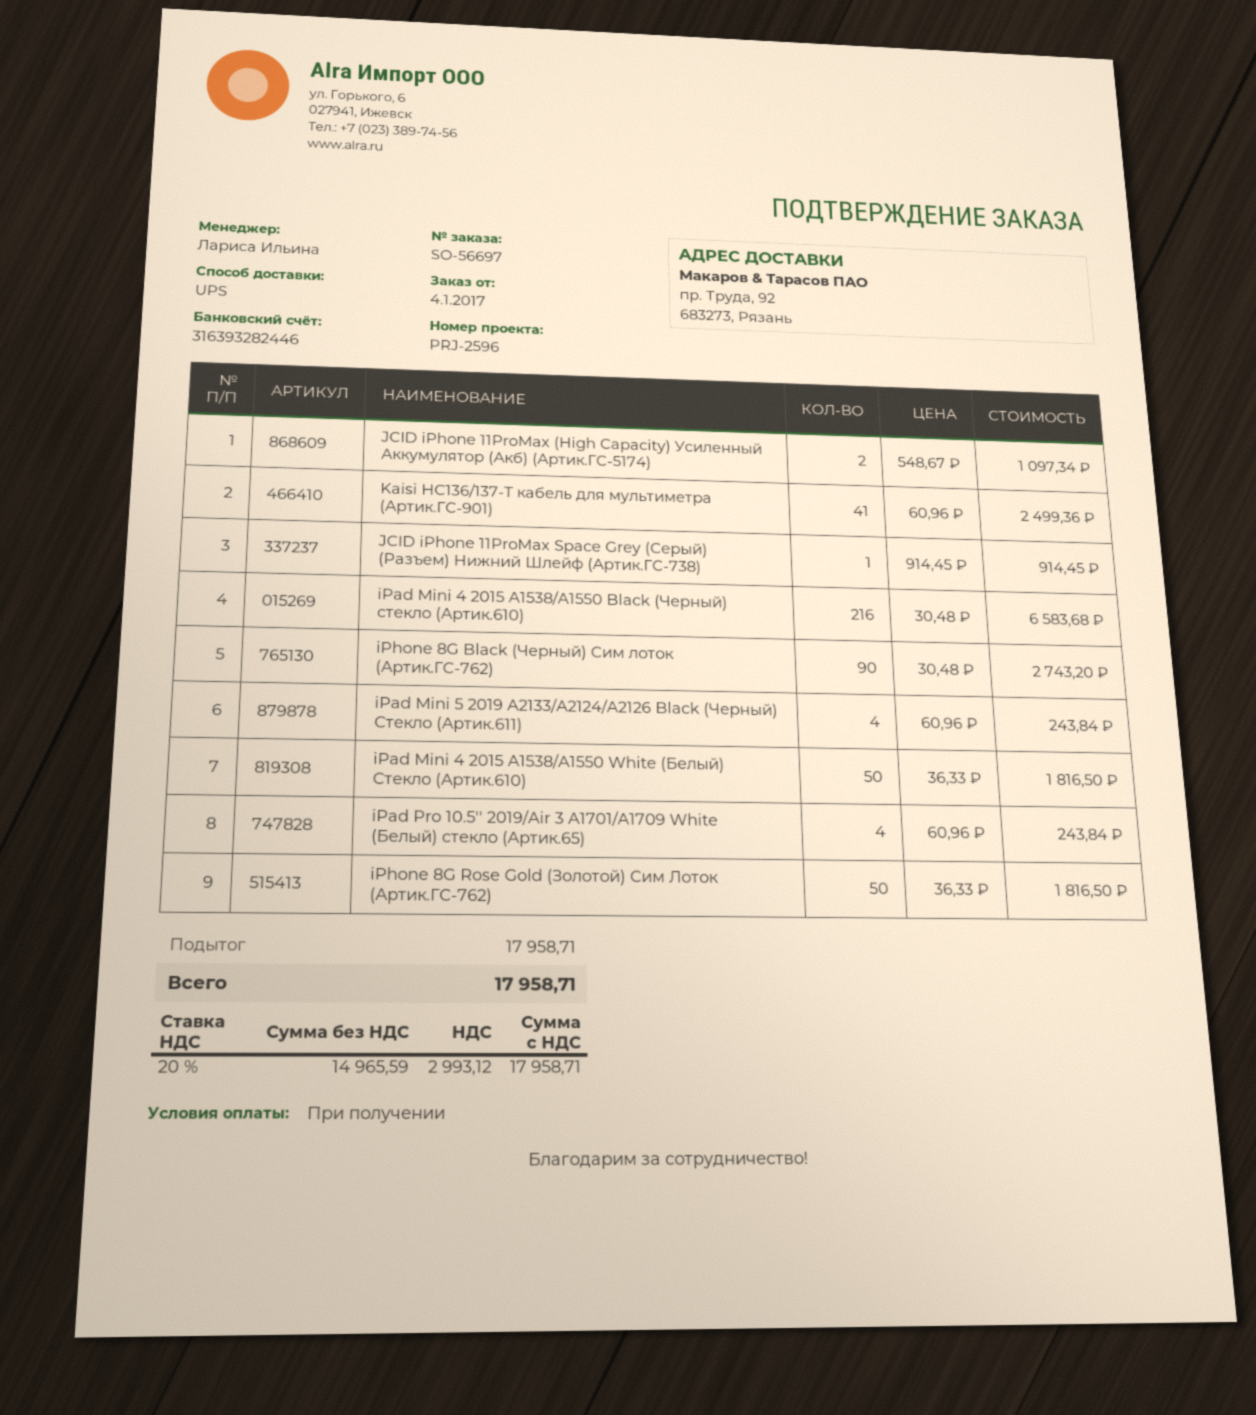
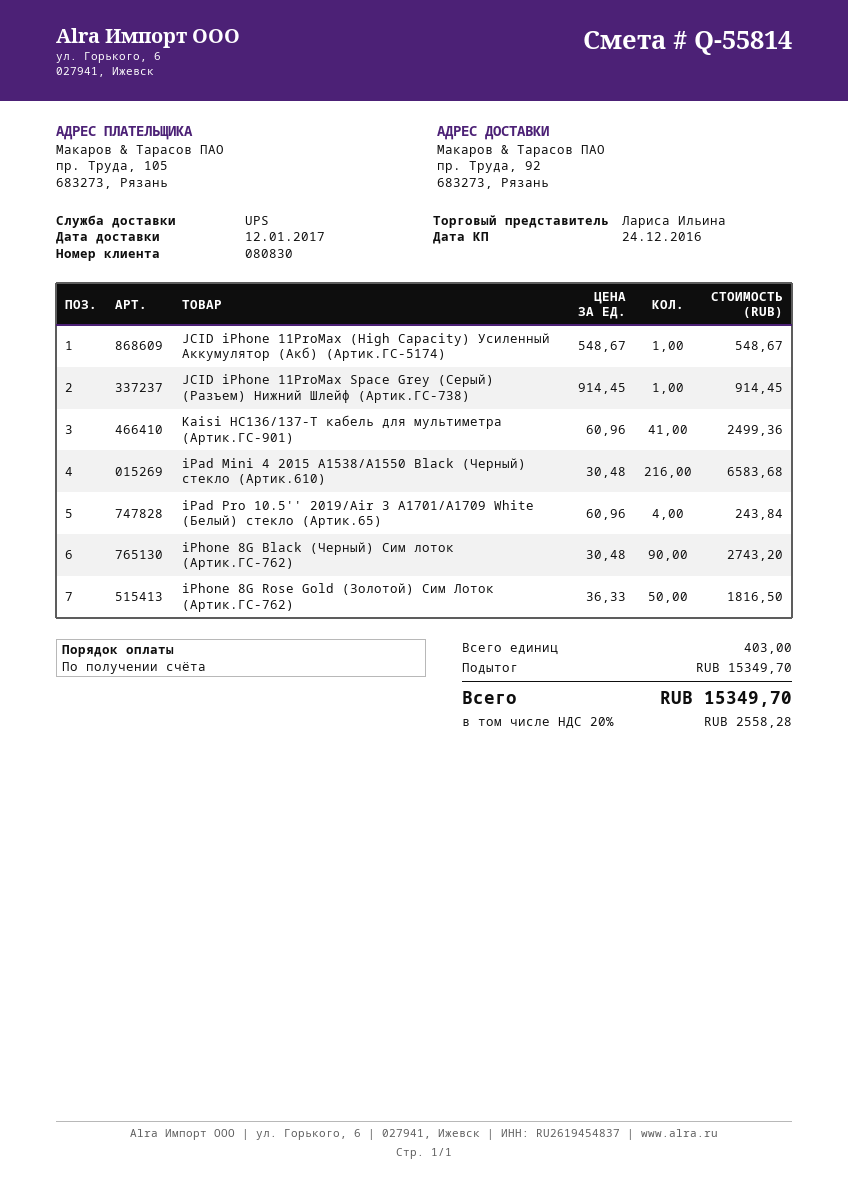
JCID iPhone 11ProMax (High Capacity) Усиленный Аккумулятор (Акб) (Артик.ГС-5174): 2 x 548.67 = 1097.34 -> 1 x 548.67 = 548.67
iPad Mini 5 2019 A2133/A2124/A2126 Black (Черный) Стекло (Артик.611): 4 x 60.96 = 243.84 -> none
iPad Mini 4 2015 A1538/A1550 White (Белый) Стекло (Артик.610): 50 x 36.33 = 1816.50 -> none
subtotal: 17958.71 -> 15349.70
tax: 20% = 2993.12 -> 20% = 2558.28
total: 17958.71 -> 15349.70

